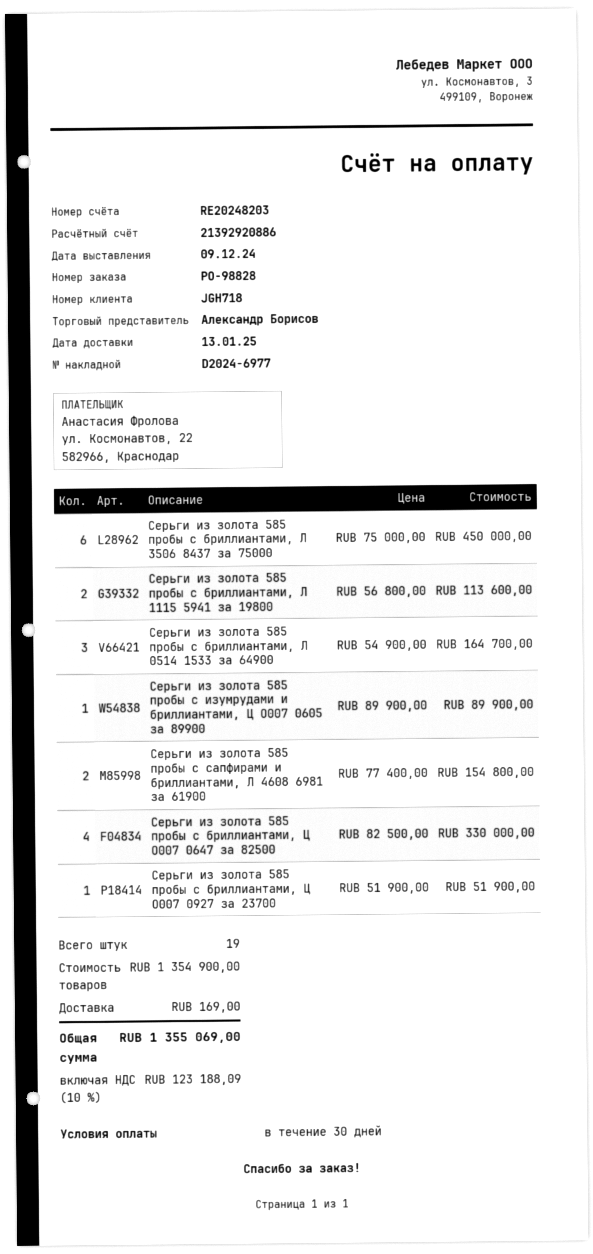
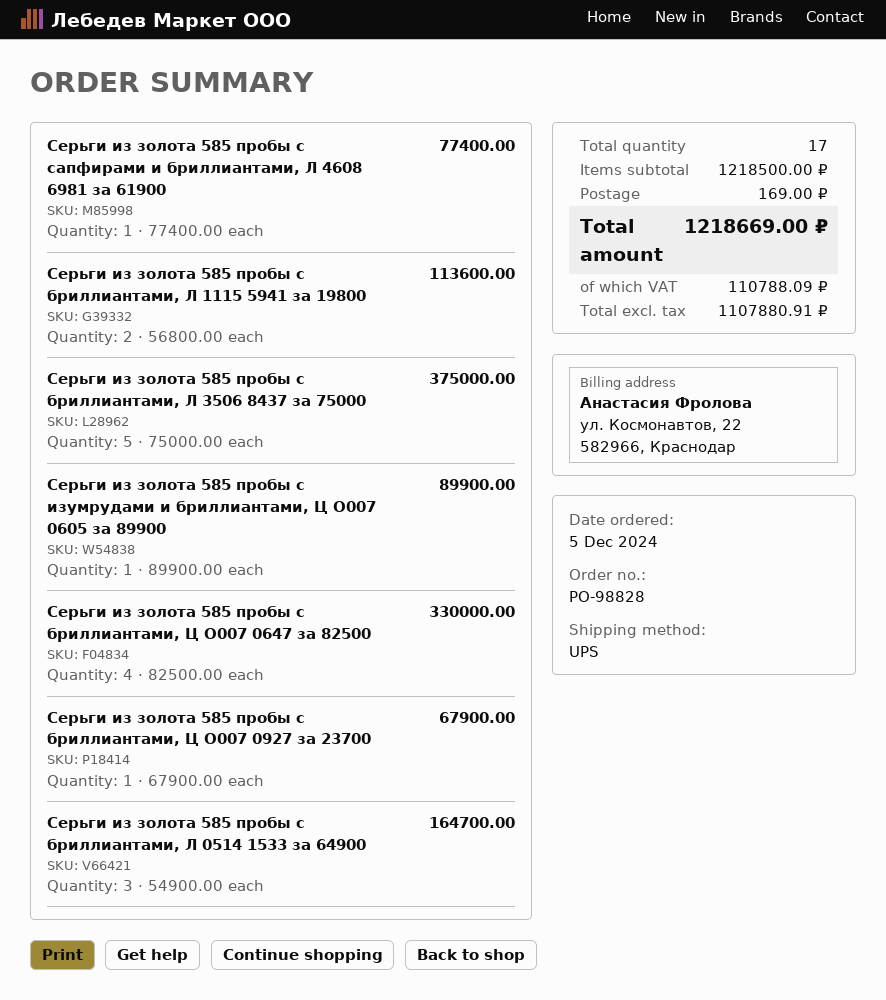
Серьги из золота 585 пробы с бриллиантами, Л 3506 8437 за 75000: 6 x 75000.00 = 450000.00 -> 5 x 75000.00 = 375000.00
Серьги из золота 585 пробы с сапфирами и бриллиантами, Л 4608 6981 за 61900: 2 x 77400.00 = 154800.00 -> 1 x 77400.00 = 77400.00
Серьги из золота 585 пробы с бриллиантами, Ц О007 0927 за 23700: 1 x 51900.00 = 51900.00 -> 1 x 67900.00 = 67900.00
total quantity: 19 -> 17
subtotal: 1354900.00 -> 1218500.00
tax: 123188.09 -> 110788.09
total: 1355069.00 -> 1218669.00

